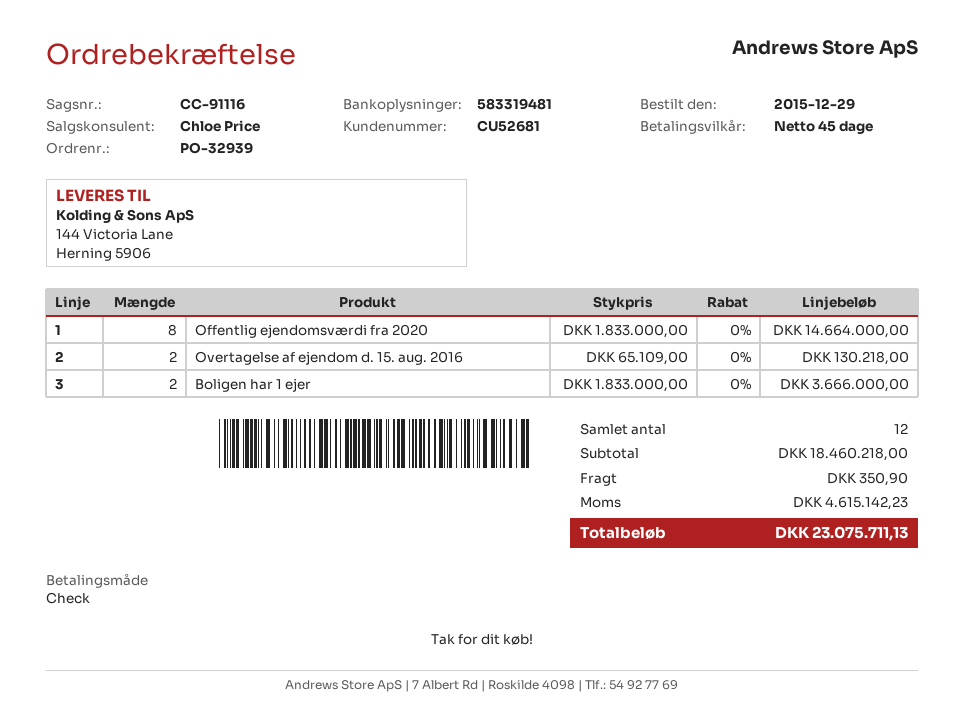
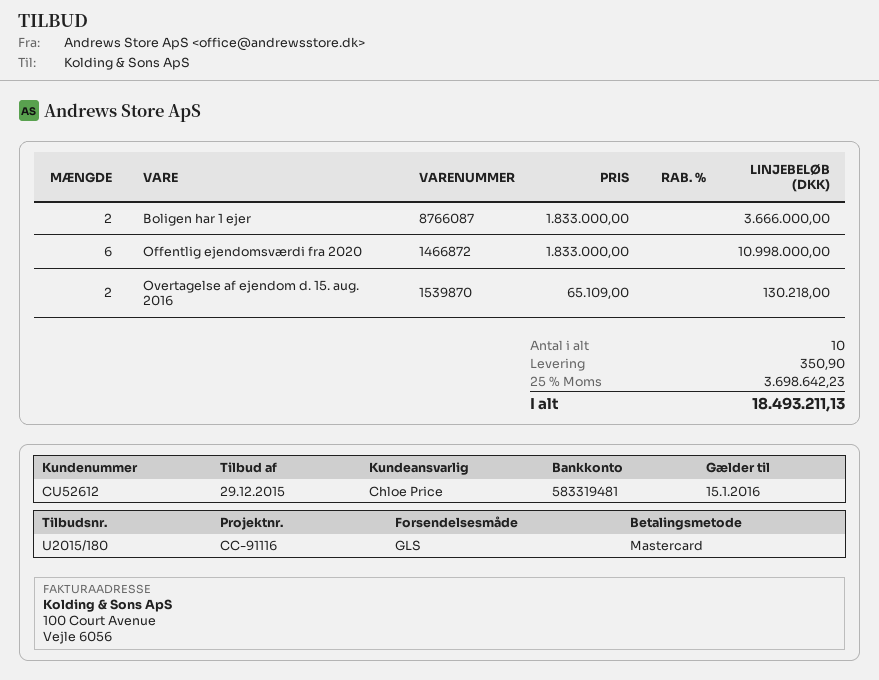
customer number: CU52681 -> CU52612
payment method: cheque -> Mastercard
Offentlig ejendomsværdi fra 2020: 8 x 1833000.00 = 14664000.00 -> 6 x 1833000.00 = 10998000.00
total quantity: 12 -> 10
tax: 4615142.23 -> 3698642.23
total: 23075711.13 -> 18493211.13

